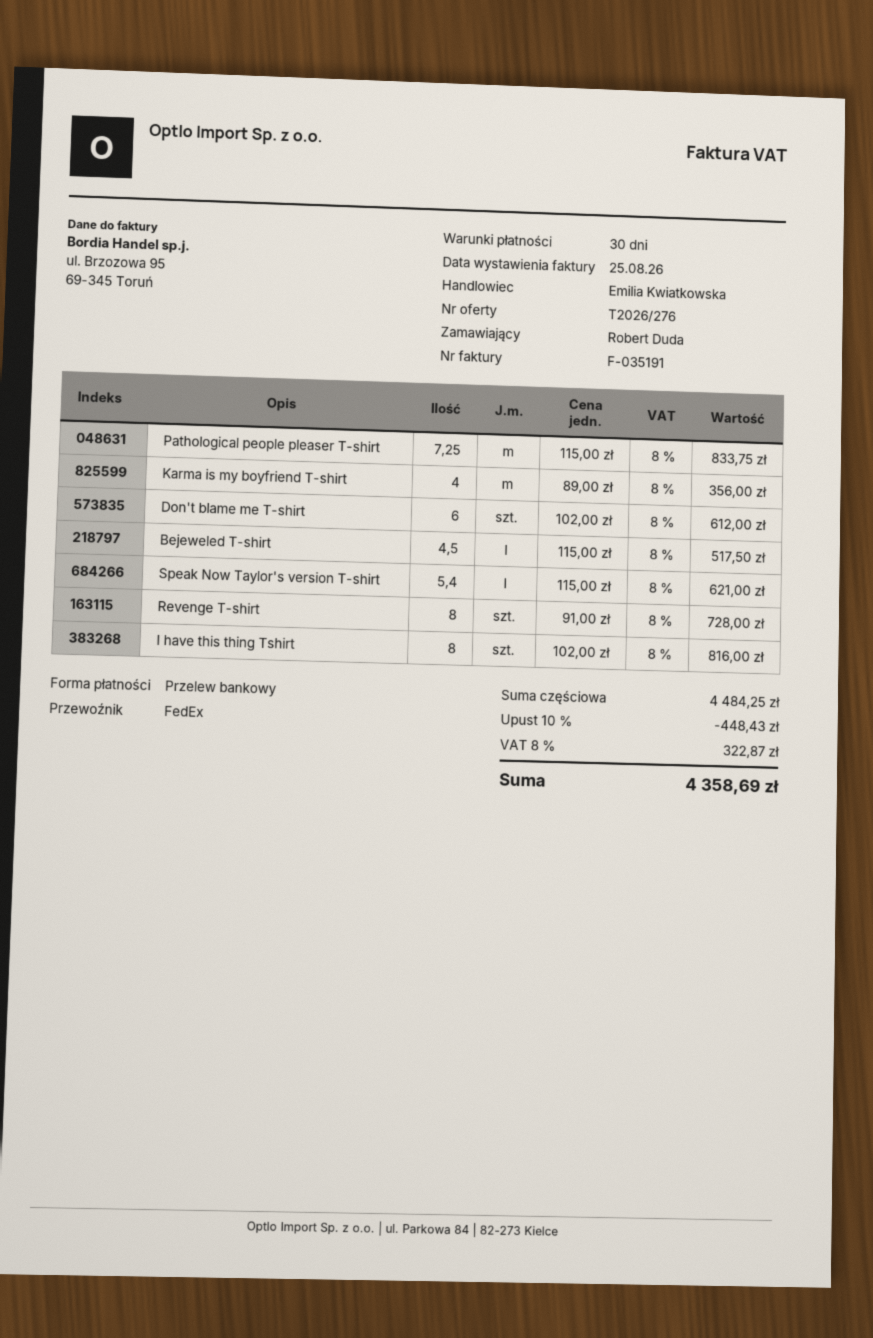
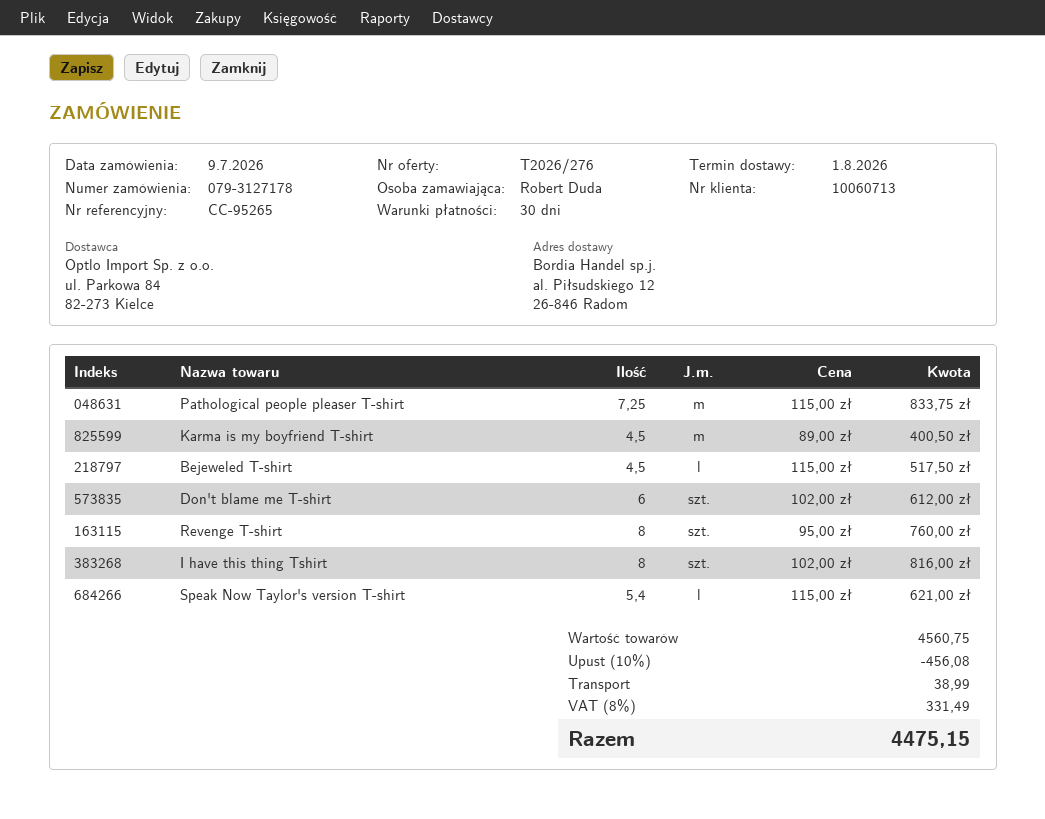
Karma is my boyfriend T-shirt: 4 x 89.00 = 356.00 -> 4.5 x 89.00 = 400.50
Revenge T-shirt: 8 x 91.00 = 728.00 -> 8 x 95.00 = 760.00
subtotal: 4484.25 -> 4560.75
discount: 10% = 448.43 -> 10% = 456.08
shipping: none -> 38.99
tax: 8% = 322.87 -> 8% = 331.49
total: 4358.69 -> 4475.15

